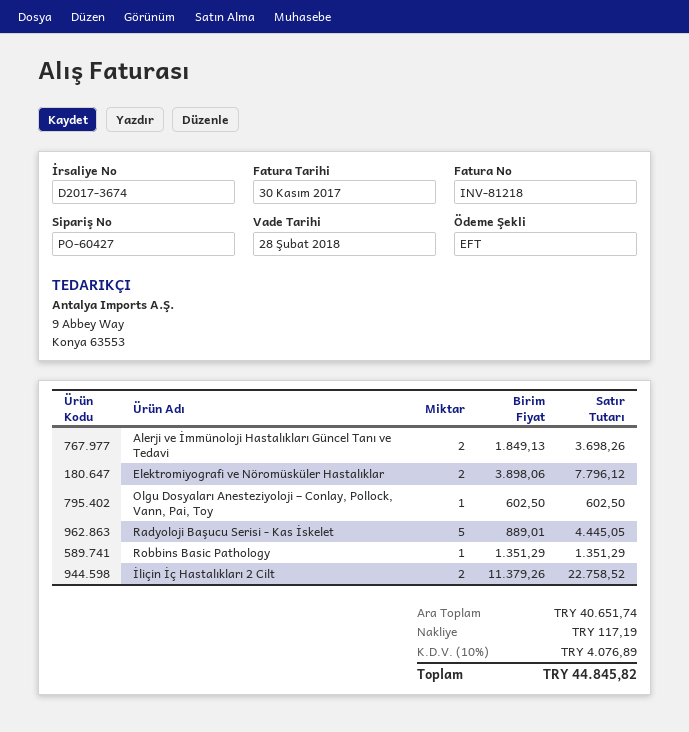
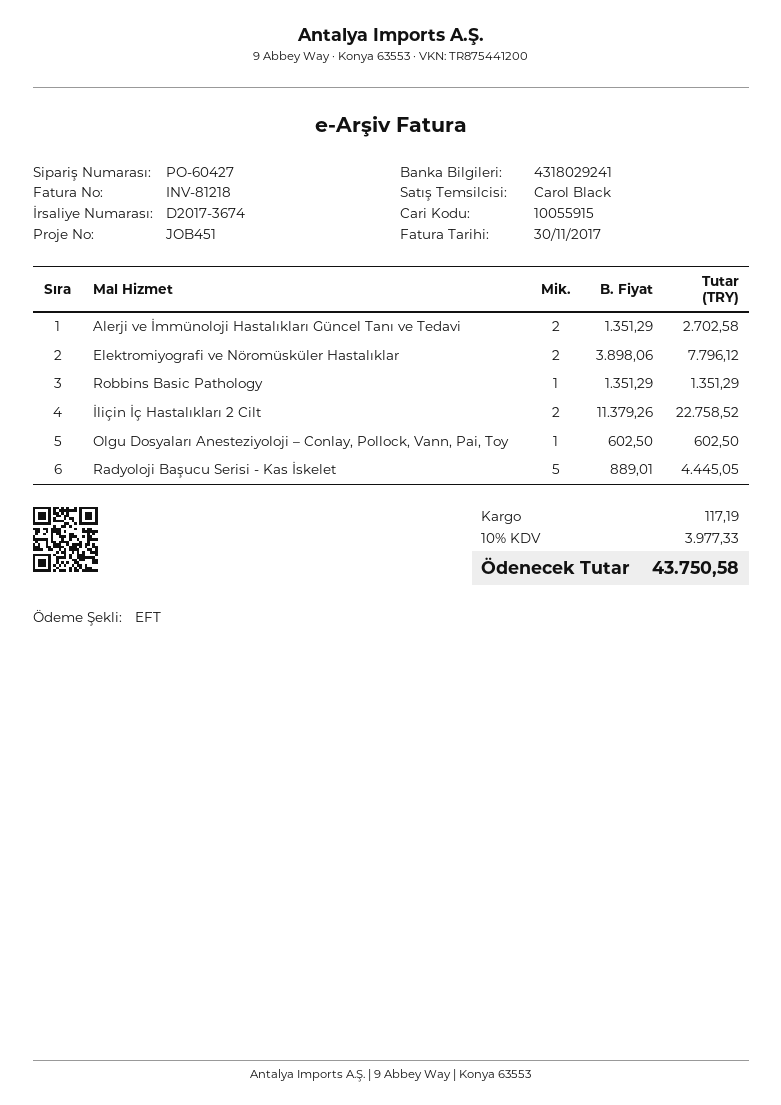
Alerji ve İmmünoloji Hastalıkları Güncel Tanı ve Tedavi: 2 x 1849.13 = 3698.26 -> 2 x 1351.29 = 2702.58
tax: 10% = 4076.89 -> 10% = 3977.33
total: 44845.82 -> 43750.58

